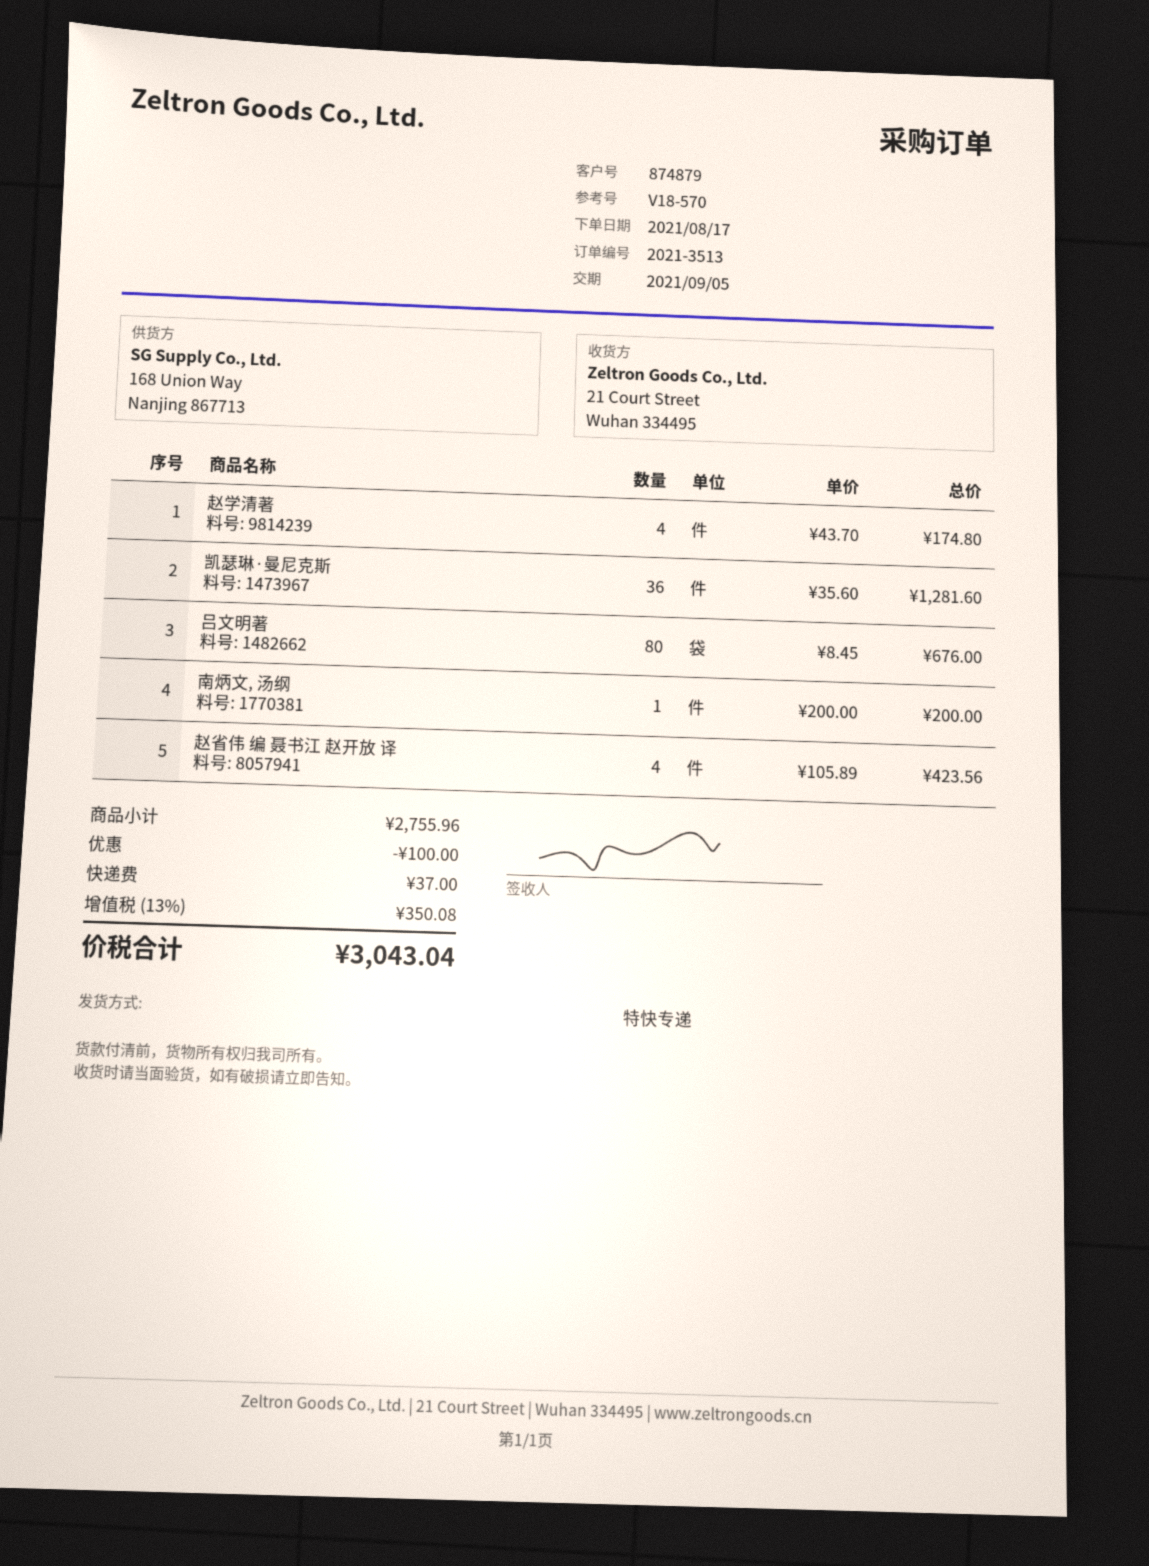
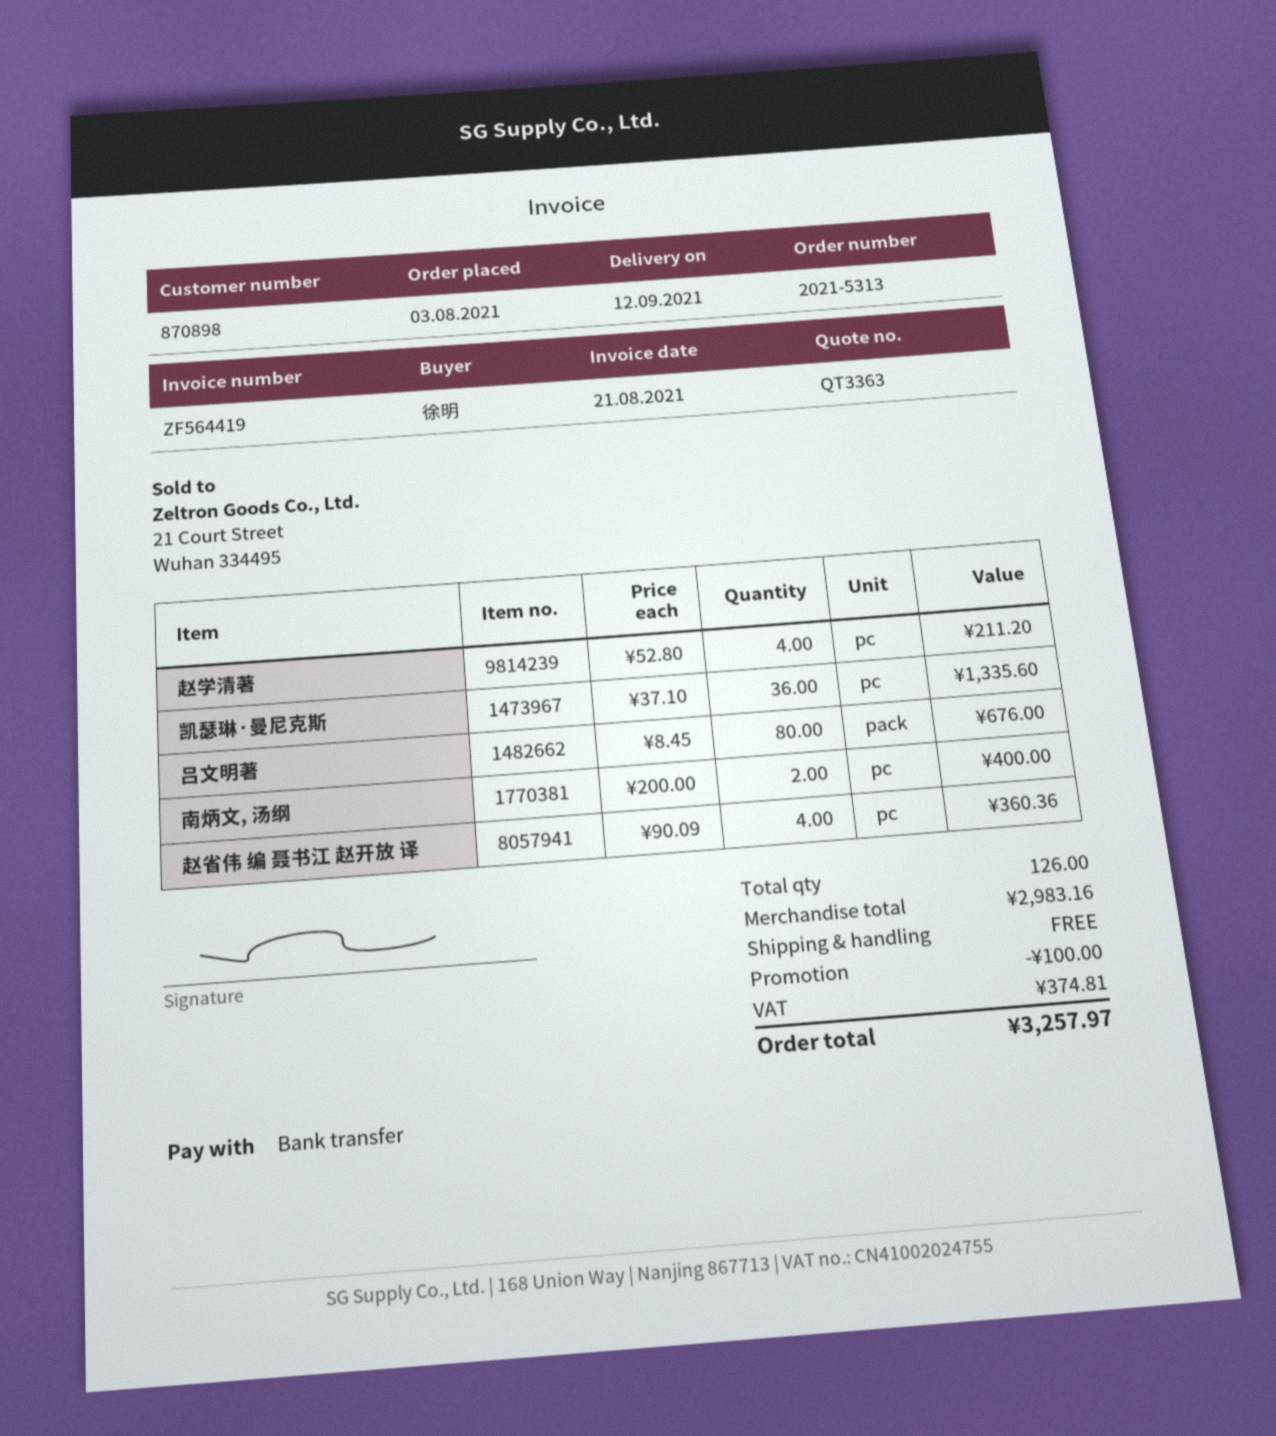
order number: 2021-3513 -> 2021-5313
order date: 2021-08-17 -> 2021-08-03
delivery date: 2021-09-05 -> 2021-09-12
customer number: 874879 -> 870898
赵学清著: 4 x 43.70 = 174.80 -> 4 x 52.80 = 211.20
凯瑟琳·曼尼克斯: 36 x 35.60 = 1281.60 -> 36 x 37.10 = 1335.60
南炳文, 汤纲: 1 x 200.00 = 200.00 -> 2 x 200.00 = 400.00
赵省伟 编 聂书江 赵开放 译: 4 x 105.89 = 423.56 -> 4 x 90.09 = 360.36
subtotal: 2755.96 -> 2983.16
shipping: 37.00 -> 0.00
tax: 350.08 -> 374.81
total: 3043.04 -> 3257.97

